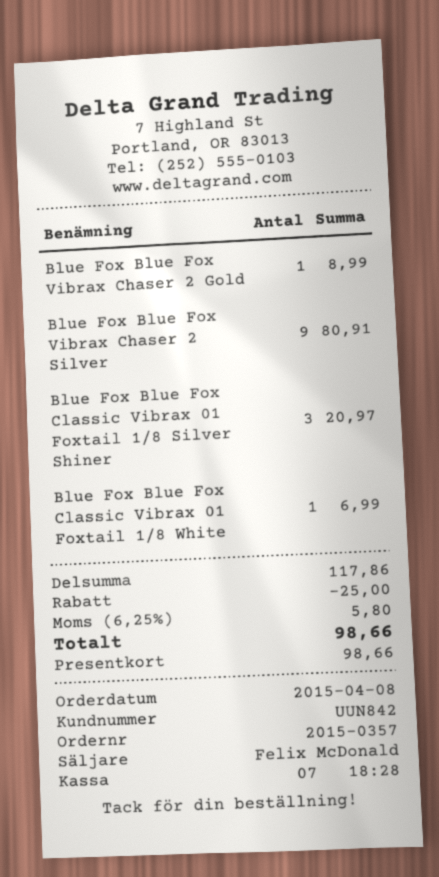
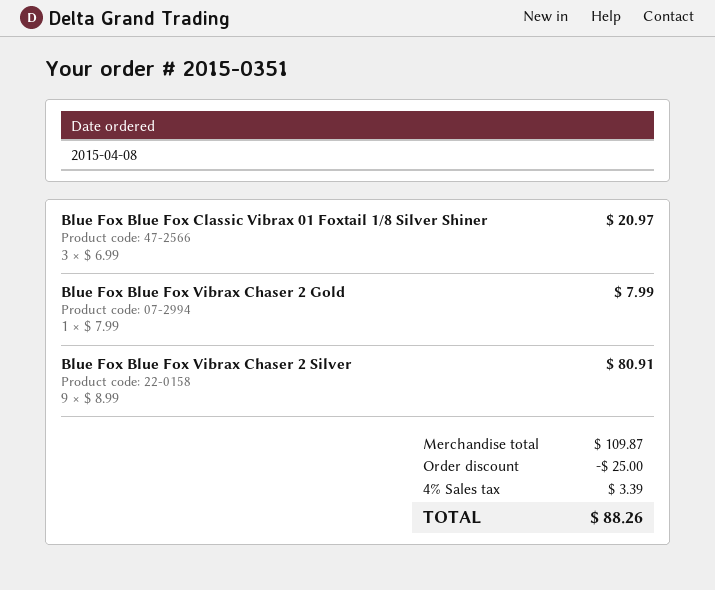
order number: 2015-0357 -> 2015-0351
Blue Fox Blue Fox Vibrax Chaser 2 Gold: 1 for 8.99 -> 1 for 7.99
Blue Fox Blue Fox Classic Vibrax 01 Foxtail 1/8 White: 1 for 6.99 -> none
subtotal: 117.86 -> 109.87
tax: 6.25% = 5.80 -> 4% = 3.39
total: 98.66 -> 88.26

